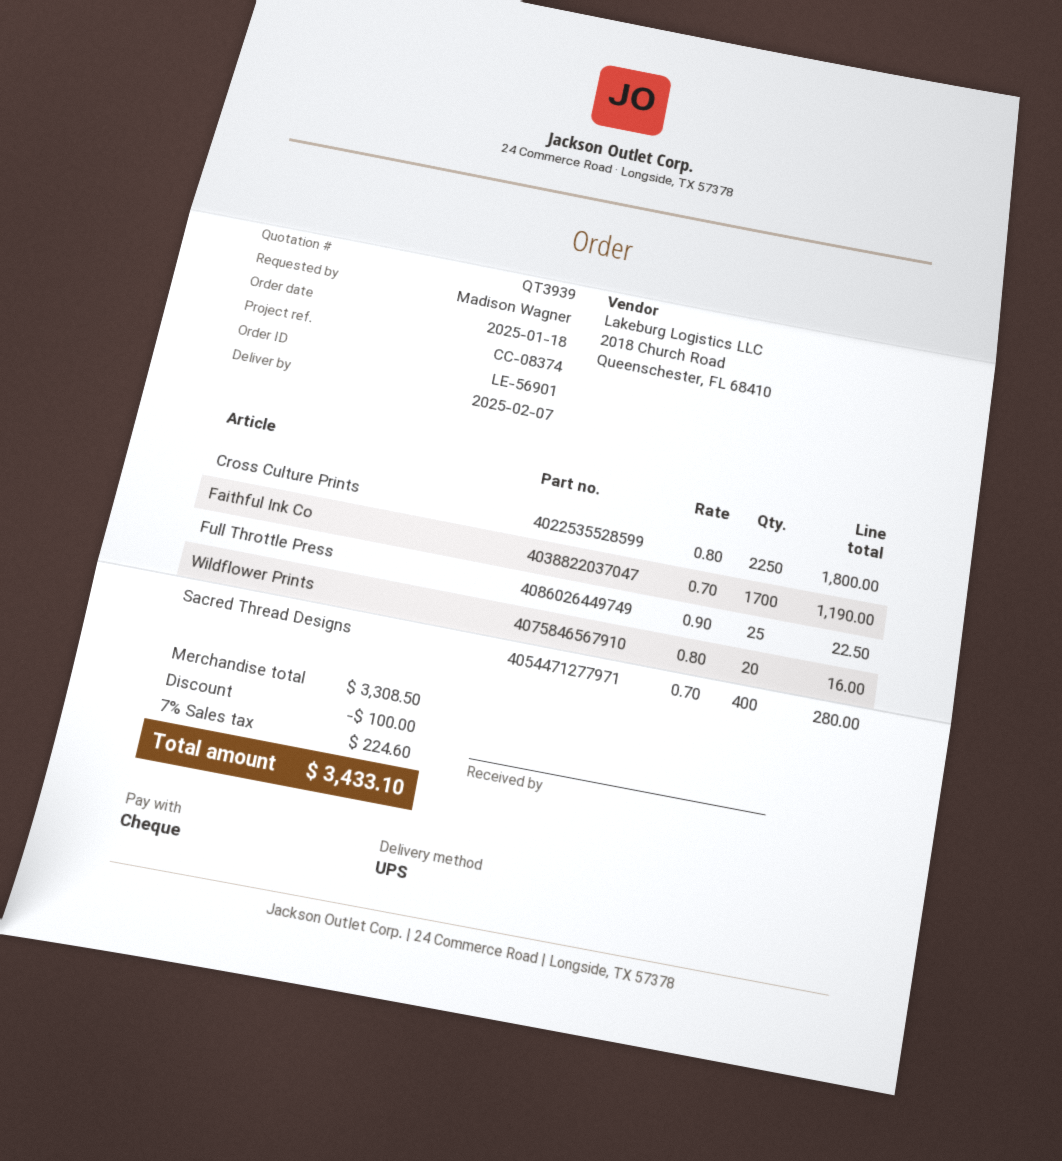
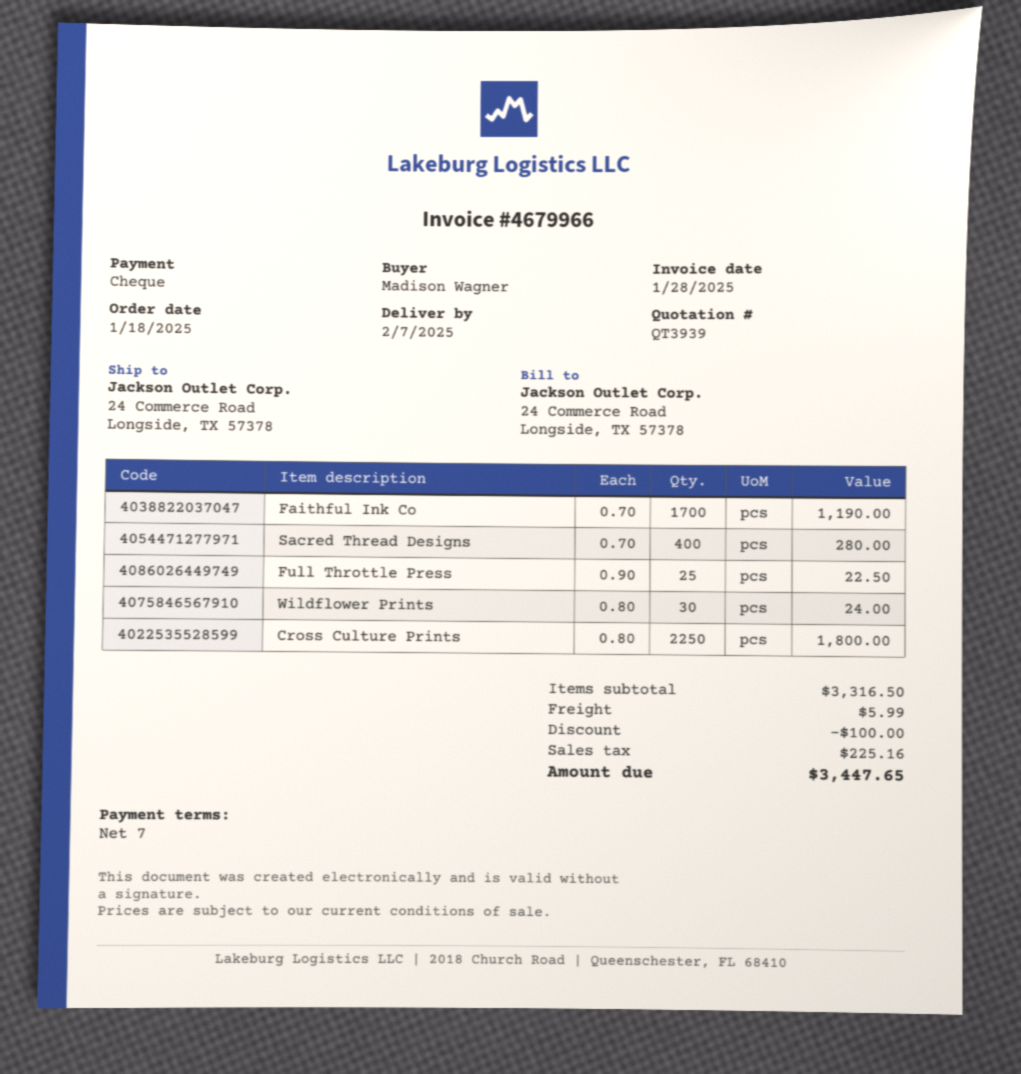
Wildflower Prints: 20 x 0.80 = 16.00 -> 30 x 0.80 = 24.00
subtotal: 3308.50 -> 3316.50
shipping: none -> 5.99
tax: 224.60 -> 225.16
total: 3433.10 -> 3447.65

